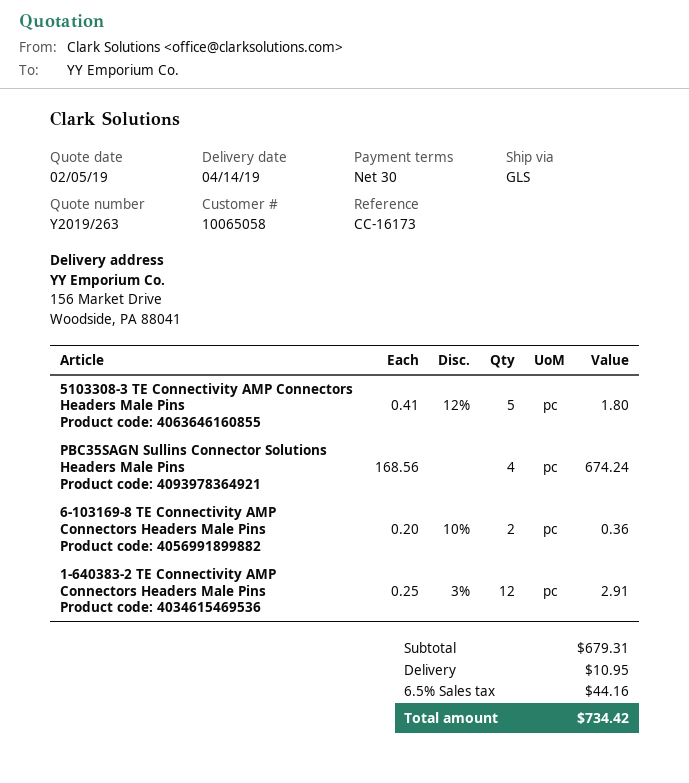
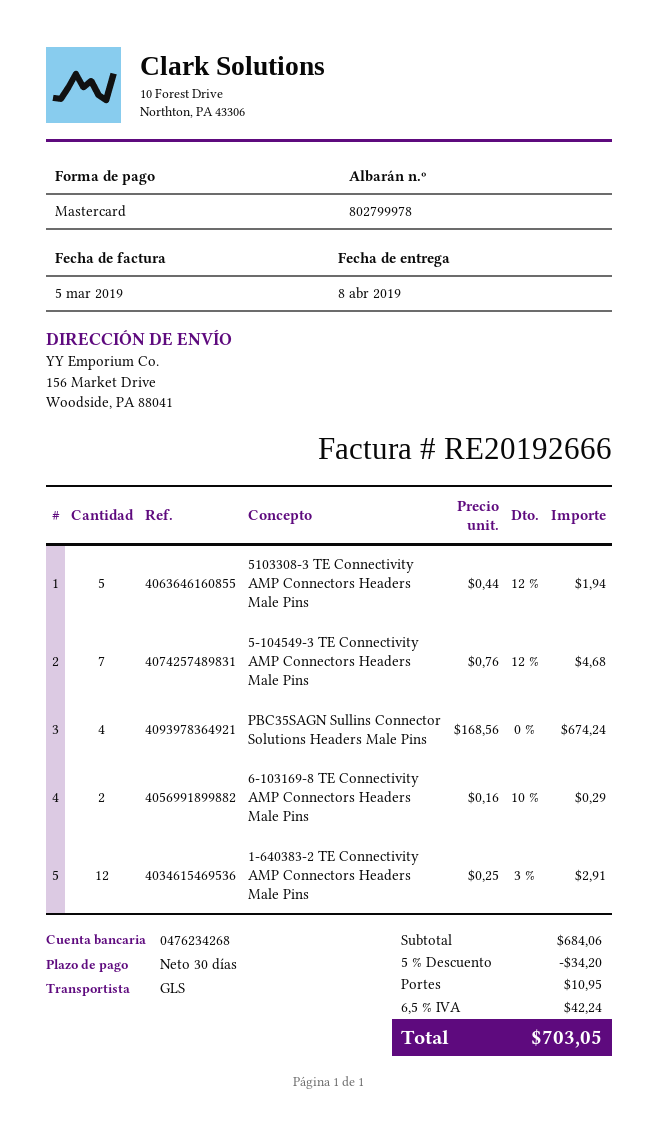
delivery date: 2019-04-14 -> 2019-04-08
5103308-3 TE Connectivity AMP Connectors Headers Male Pins: 5 x 0.41 - 12% = 1.80 -> 5 x 0.44 - 12% = 1.94
6-103169-8 TE Connectivity AMP Connectors Headers Male Pins: 2 x 0.20 - 10% = 0.36 -> 2 x 0.16 - 10% = 0.29
5-104549-3 TE Connectivity AMP Connectors Headers Male Pins: none -> 7 x 0.76 - 12% = 4.68
subtotal: 679.31 -> 684.06
discount: none -> 5% = 34.20
tax: 6.5% = 44.16 -> 6.5% = 42.24
total: 734.42 -> 703.05

